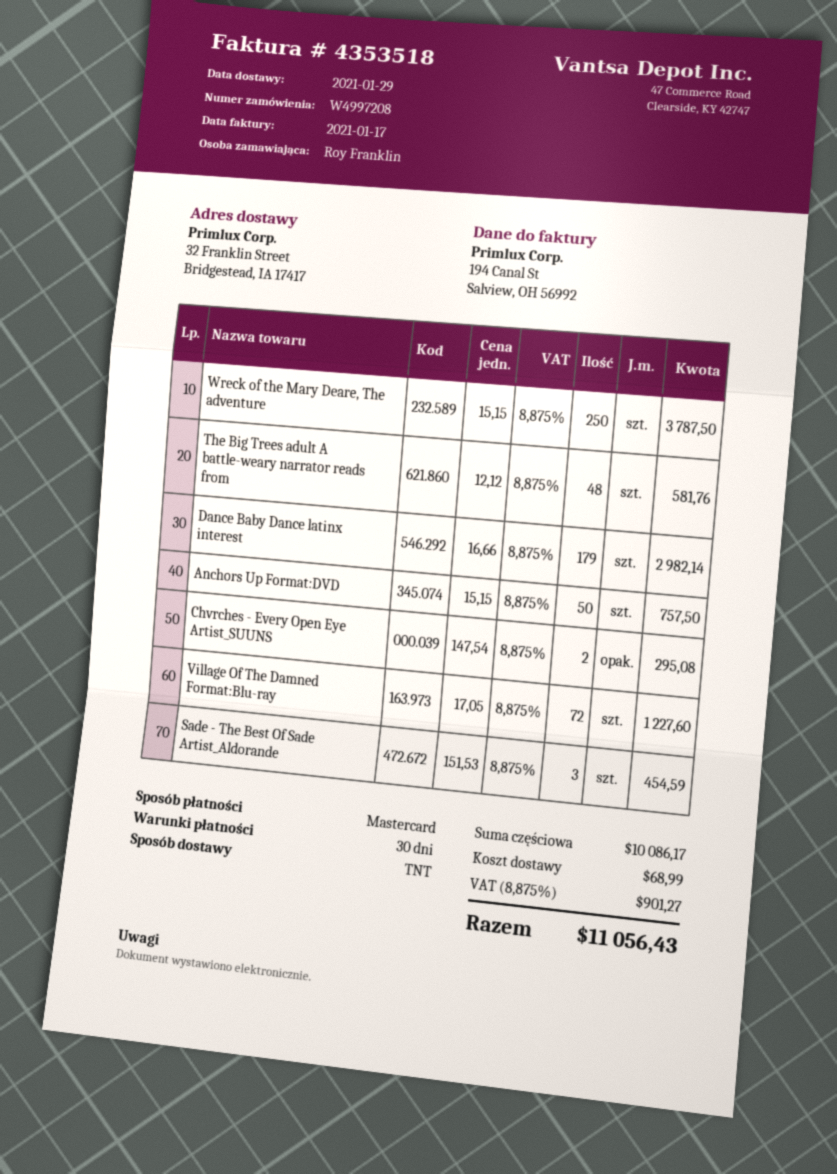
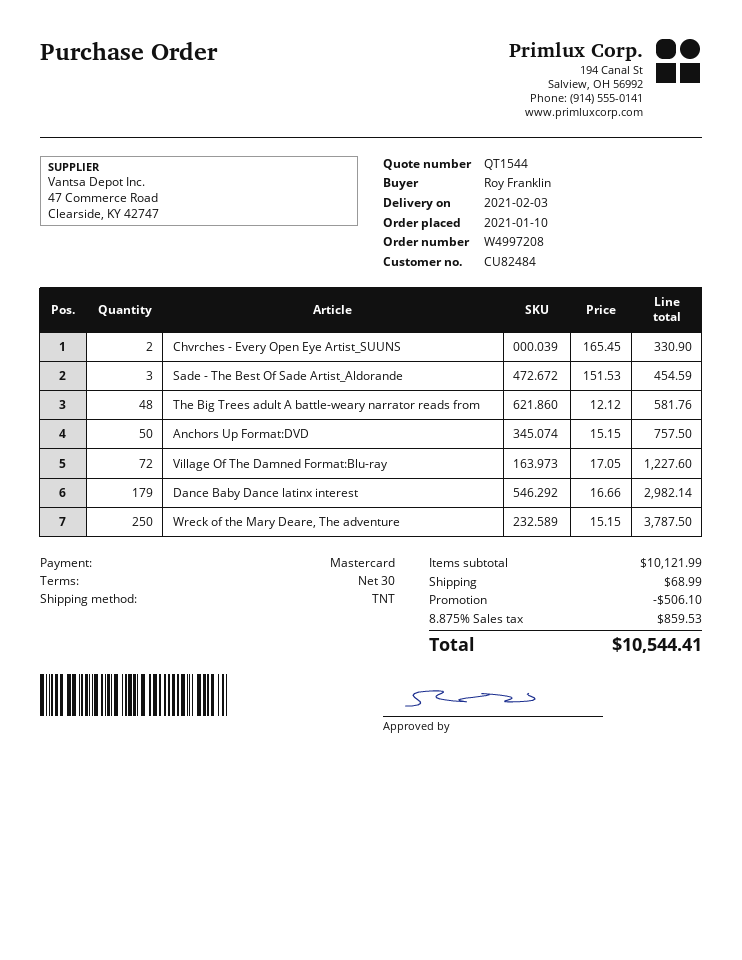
delivery date: 2021-01-29 -> 2021-02-03
Chvrches - Every Open Eye Artist_SUUNS: 2 x 147.54 = 295.08 -> 2 x 165.45 = 330.90
subtotal: 10086.17 -> 10121.99
discount: none -> 506.10
tax: 8.875% = 901.27 -> 8.875% = 859.53
total: 11056.43 -> 10544.41

